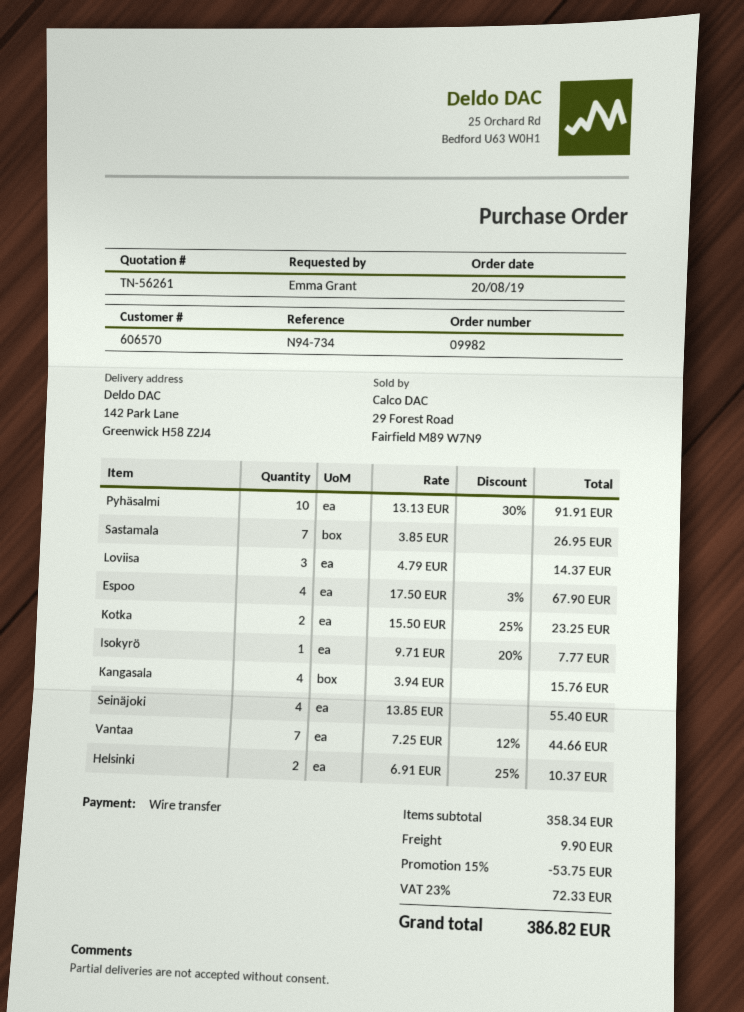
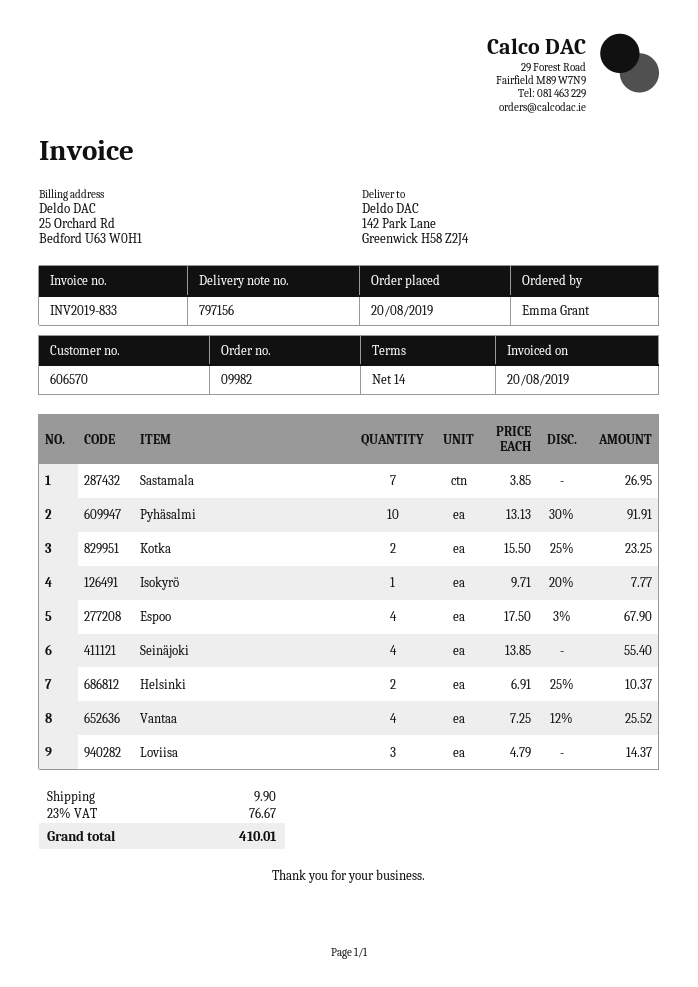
Kangasala: 4 x 3.94 = 15.76 -> none
Vantaa: 7 x 7.25 - 12% = 44.66 -> 4 x 7.25 - 12% = 25.52
discount: 15% = 53.75 -> none
tax: 23% = 72.33 -> 23% = 76.67
total: 386.82 -> 410.01

